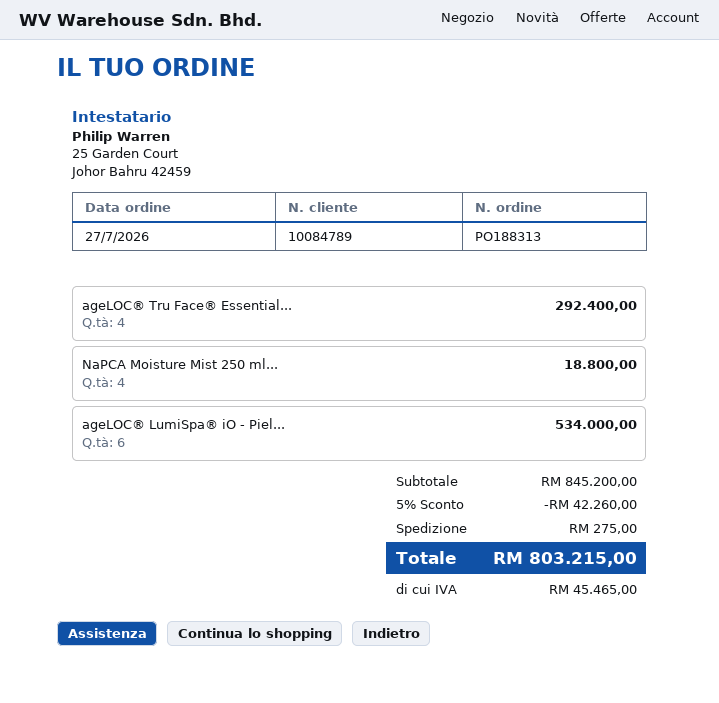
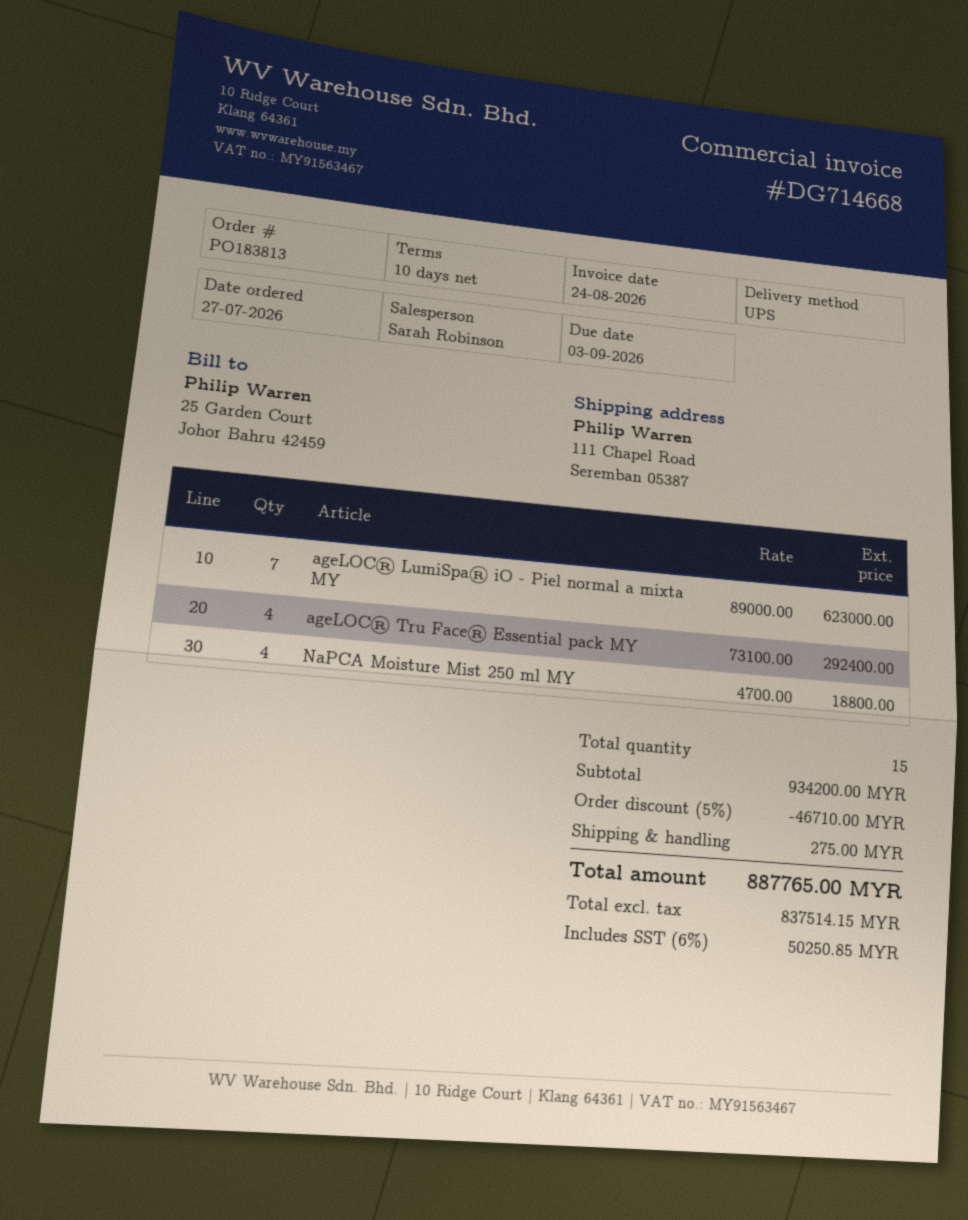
order number: PO188313 -> PO183813
ageLOC® LumiSpa® iO - Piel...: 6 for 534000.00 -> 7 for 623000.00
subtotal: 845200.00 -> 934200.00
discount: 5% = 42260.00 -> 5% = 46710.00
tax: 45465.00 -> 50250.85
total: 803215.00 -> 887765.00

